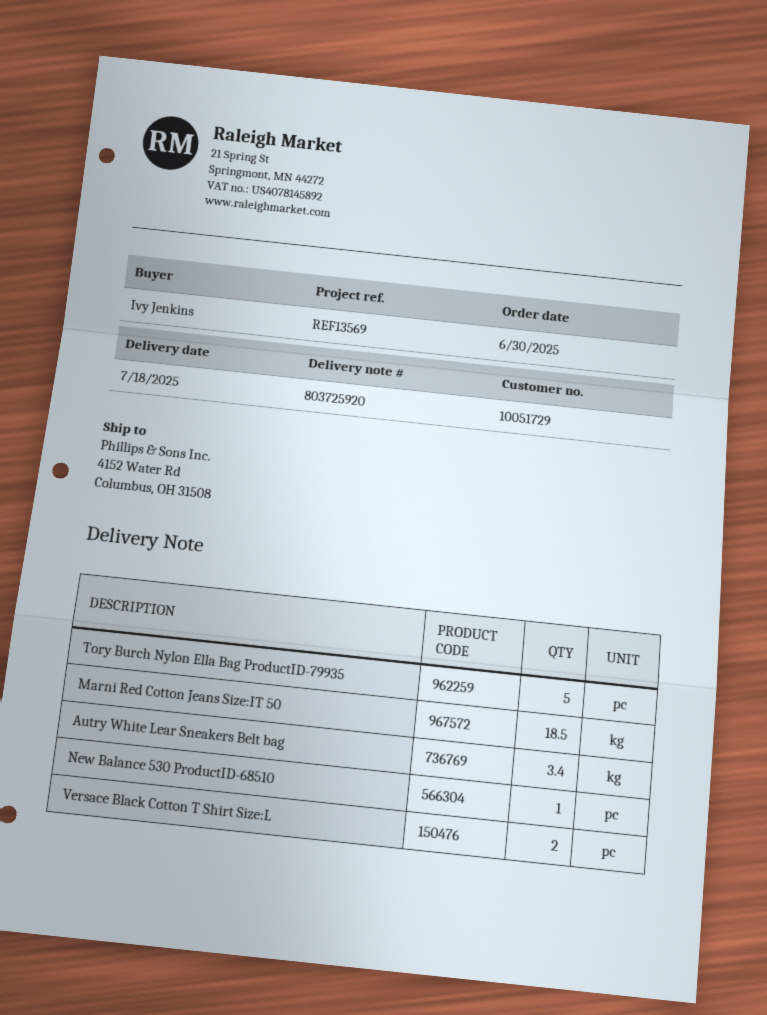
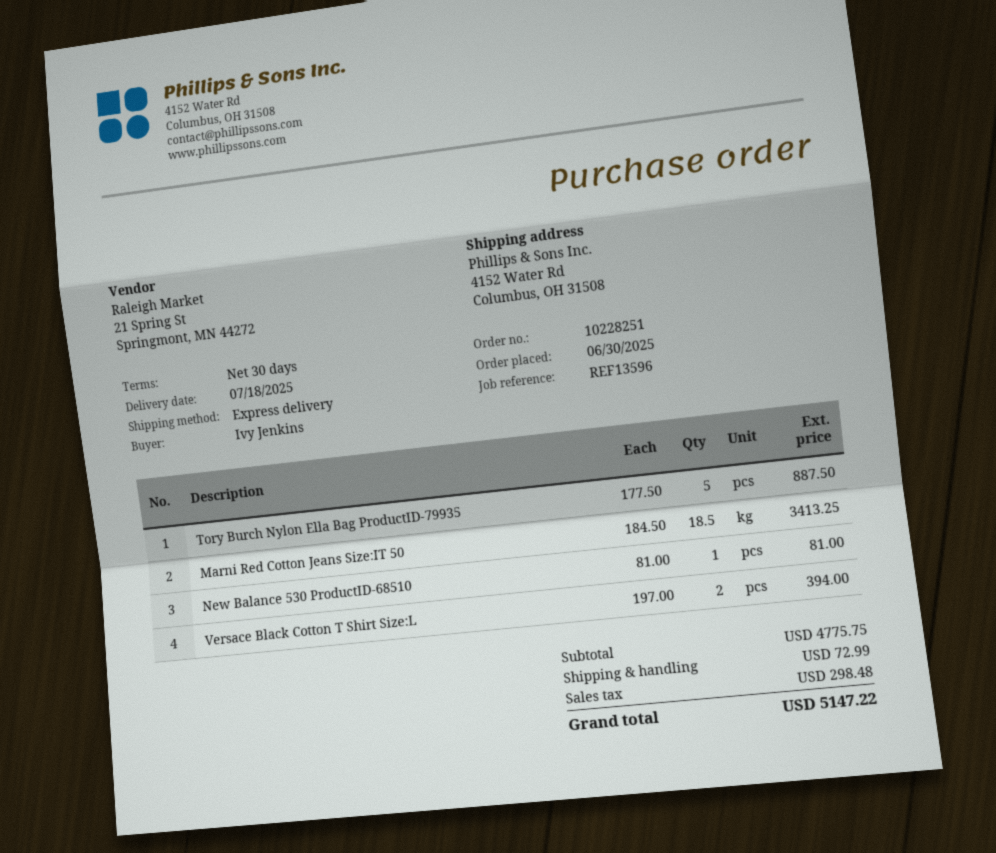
reference: REF13569 -> REF13596
Autry White Lear Sneakers Belt bag: 3.4 -> none

